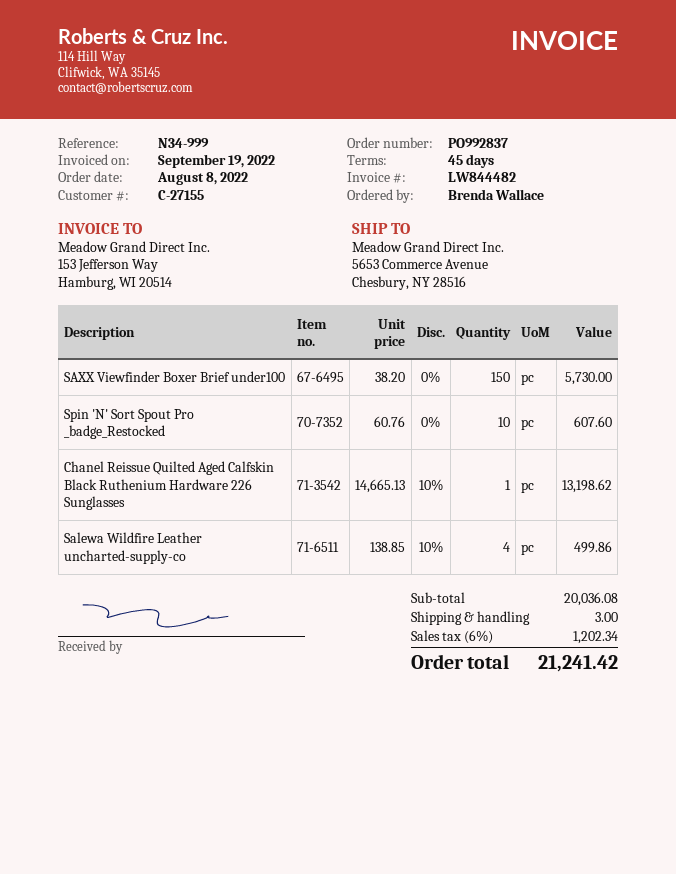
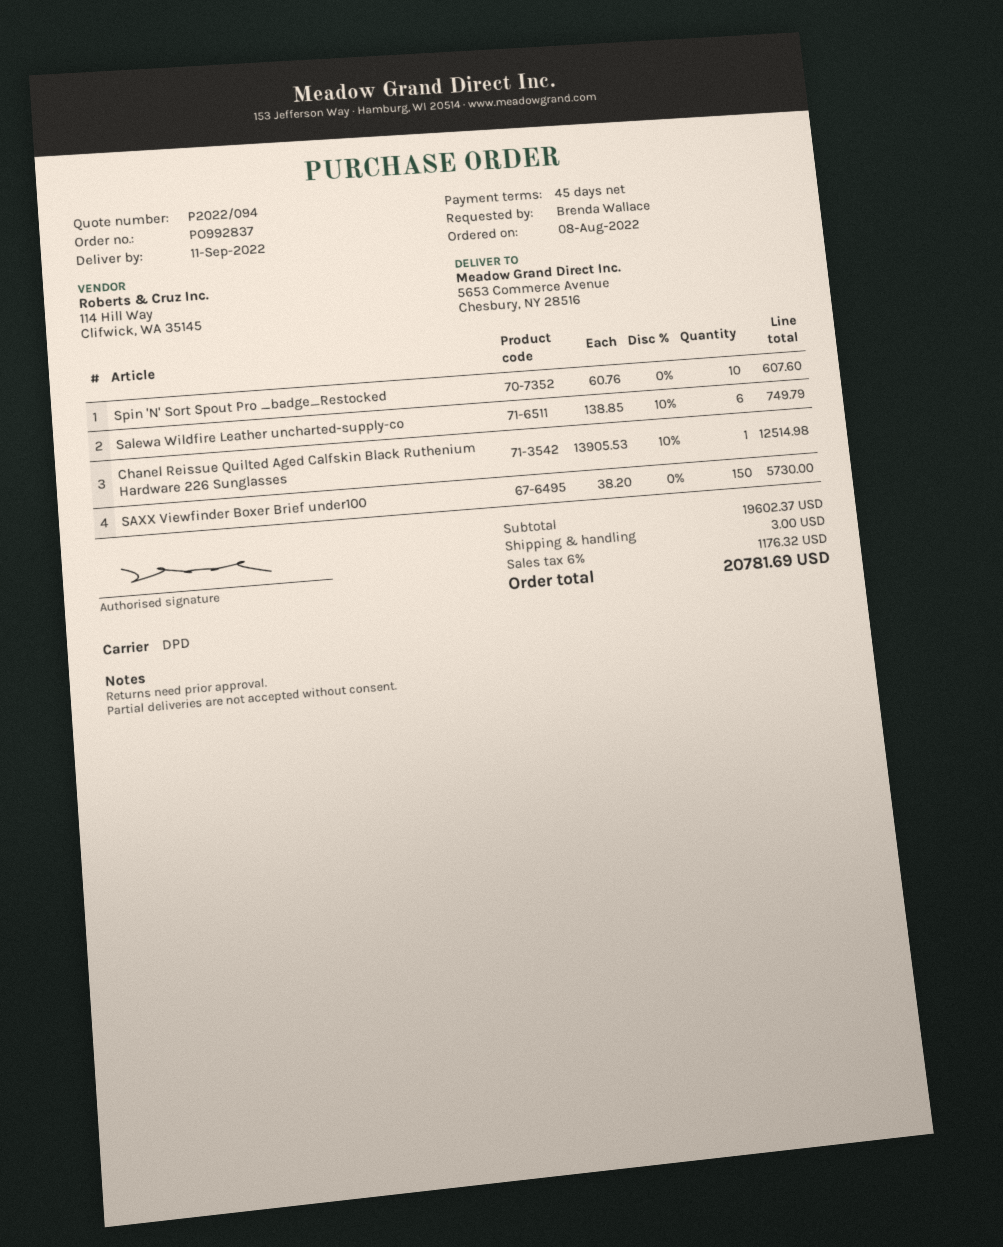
Chanel Reissue Quilted Aged Calfskin Black Ruthenium Hardware 226 Sunglasses: 1 x 14665.13 - 10% = 13198.62 -> 1 x 13905.53 - 10% = 12514.98
Salewa Wildfire Leather uncharted-supply-co: 4 x 138.85 - 10% = 499.86 -> 6 x 138.85 - 10% = 749.79
subtotal: 20036.08 -> 19602.37
tax: 6% = 1202.34 -> 6% = 1176.32
total: 21241.42 -> 20781.69

